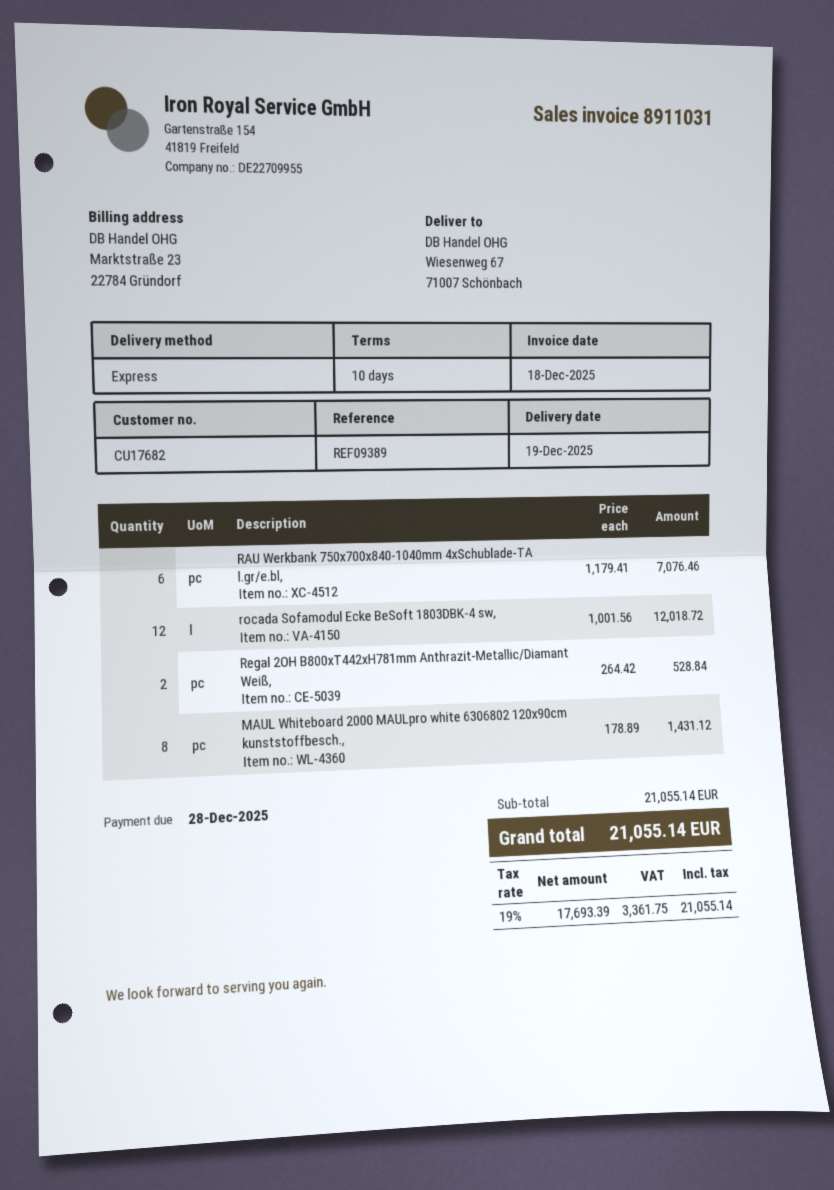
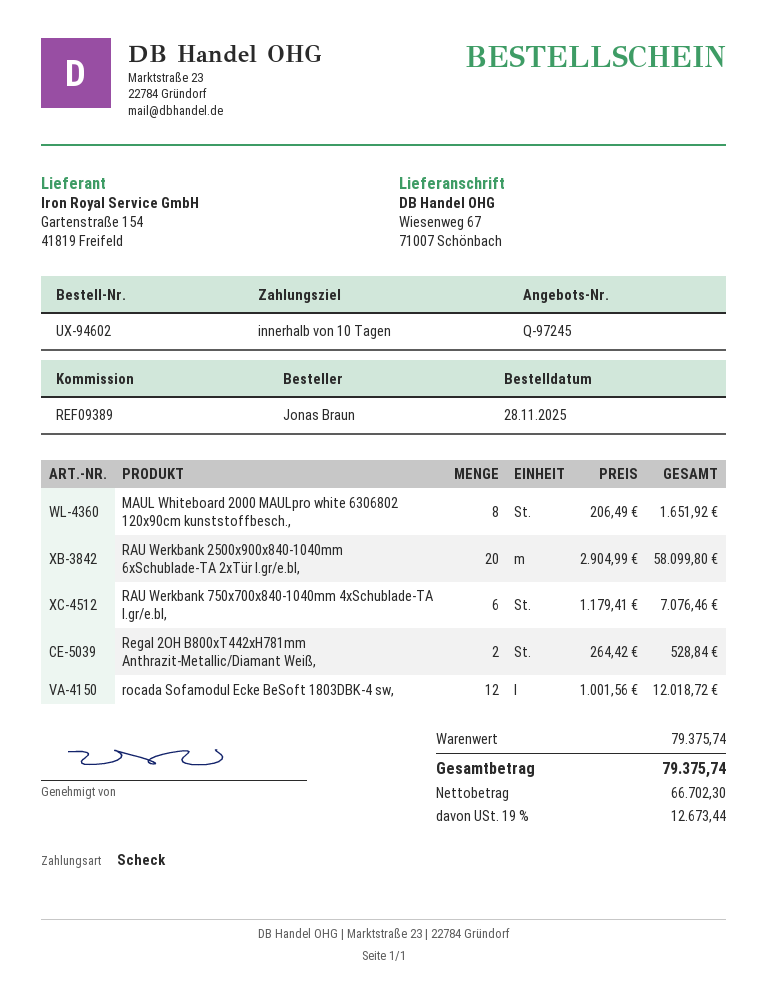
MAUL Whiteboard 2000 MAULpro white 6306802 120x90cm kunststoffbesch.,: 8 x 178.89 = 1431.12 -> 8 x 206.49 = 1651.92
RAU Werkbank 2500x900x840-1040mm 6xSchublade-TA 2xTür l.gr/e.bl,: none -> 20 x 2904.99 = 58099.80
subtotal: 21055.14 -> 79375.74
net: 17693.39 -> 66702.30
tax: 19% = 3361.75 -> 19% = 12673.44
total: 21055.14 -> 79375.74

